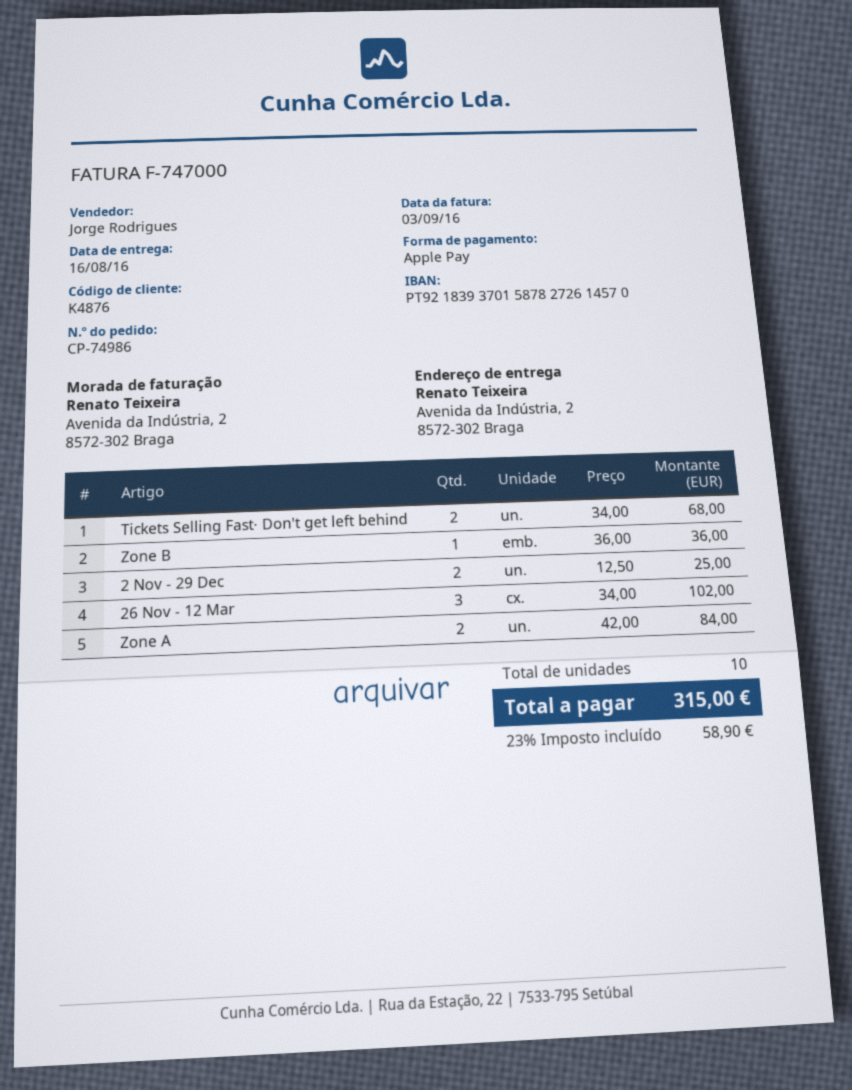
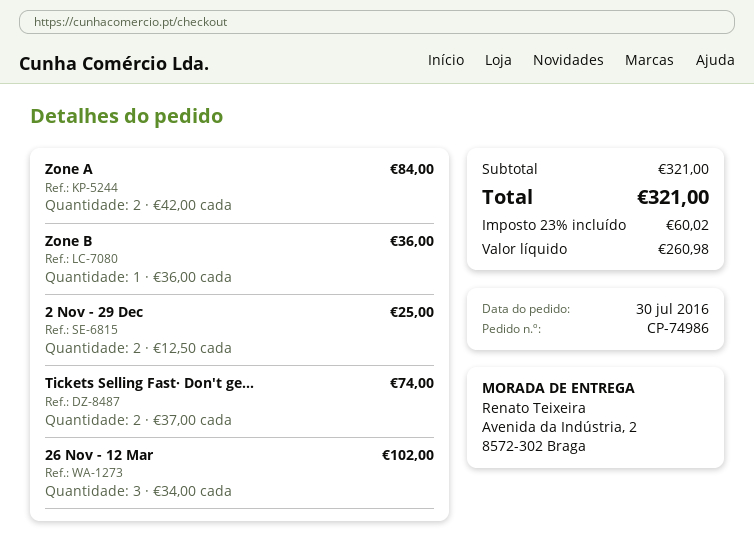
Tickets Selling Fast· Don't get left behind: 2 x 34.00 = 68.00 -> 2 x 37.00 = 74.00
tax: 23% = 58.90 -> 23% = 60.02
total: 315.00 -> 321.00

